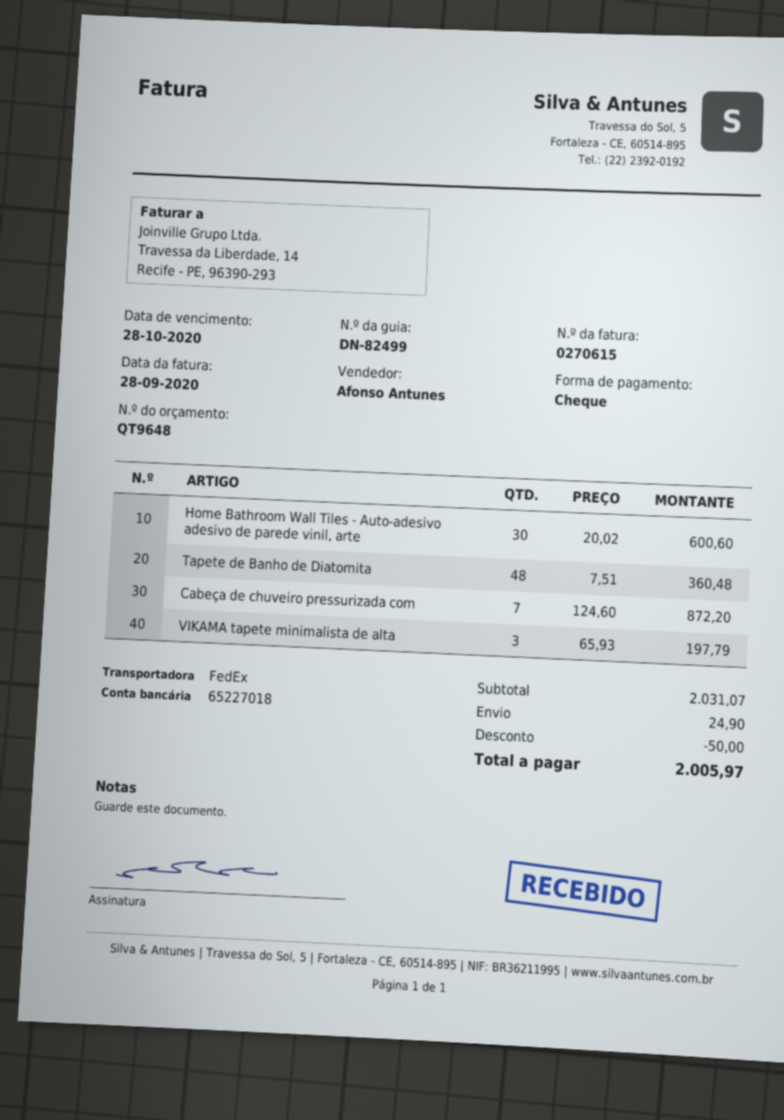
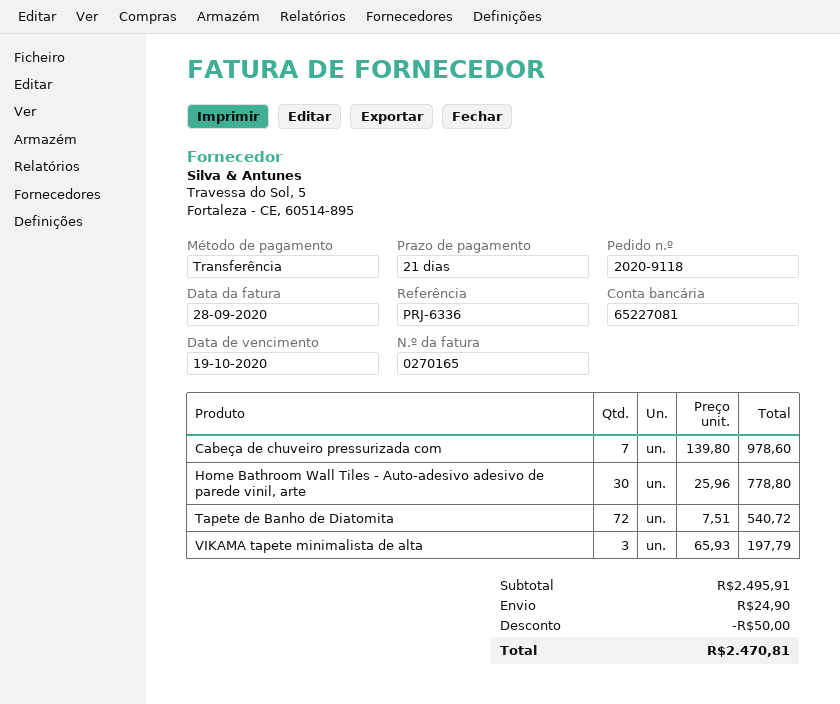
invoice number: 0270615 -> 0270165
due date: 2020-10-28 -> 2020-10-19
payment method: cheque -> bank transfer
bank account: 65227018 -> 65227081
Home Bathroom Wall Tiles - Auto-adesivo adesivo de parede vinil, arte: 30 x 20.02 = 600.60 -> 30 x 25.96 = 778.80
Tapete de Banho de Diatomita: 48 x 7.51 = 360.48 -> 72 x 7.51 = 540.72
Cabeça de chuveiro pressurizada com: 7 x 124.60 = 872.20 -> 7 x 139.80 = 978.60
subtotal: 2031.07 -> 2495.91
total: 2005.97 -> 2470.81

